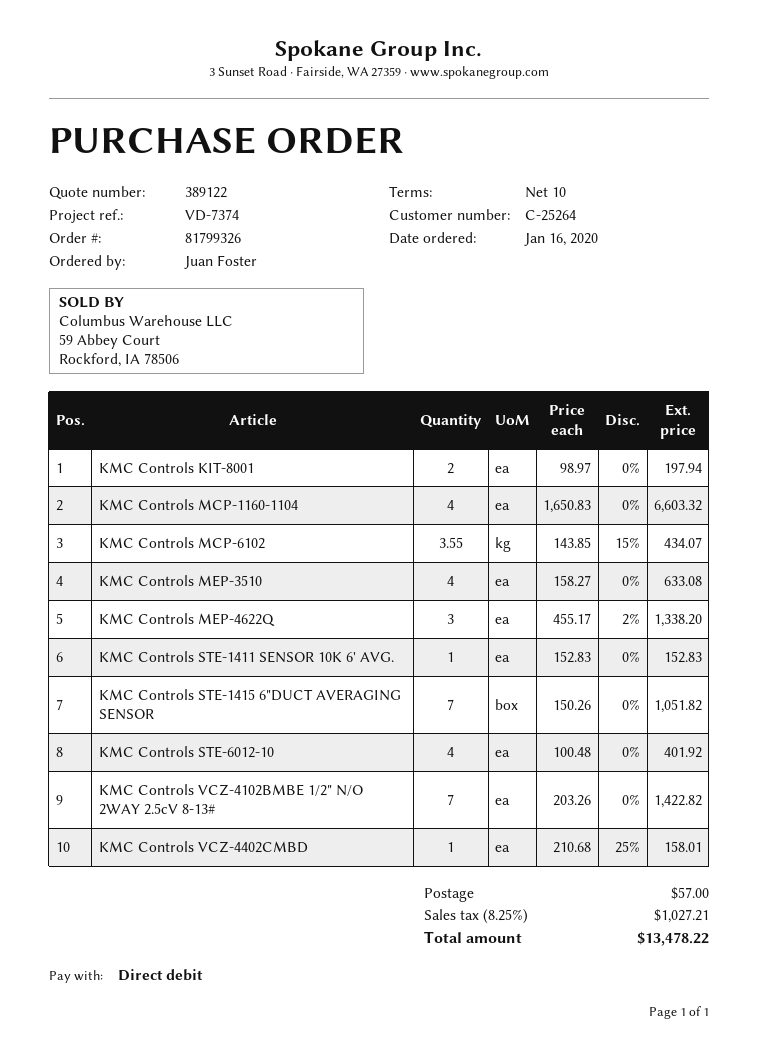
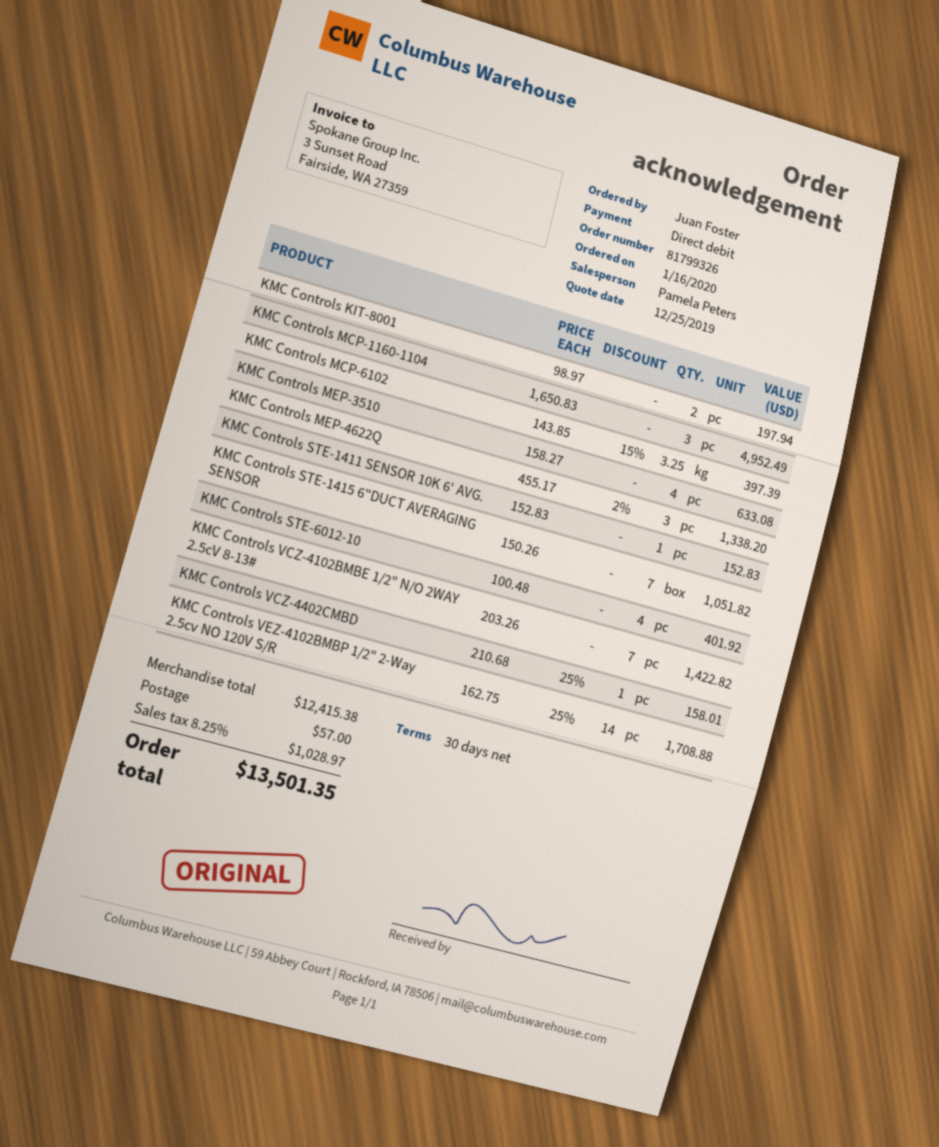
payment terms: 10 days -> 30 days
KMC Controls MCP-1160-1104: 4 x 1650.83 = 6603.32 -> 3 x 1650.83 = 4952.49
KMC Controls MCP-6102: 3.55 x 143.85 - 15% = 434.07 -> 3.25 x 143.85 - 15% = 397.39
KMC Controls VEZ-4102BMBP 1/2" 2-Way 2.5cv NO 120V S/R: none -> 14 x 162.75 - 25% = 1708.88
tax: 8.25% = 1027.21 -> 8.25% = 1028.97
total: 13478.22 -> 13501.35

